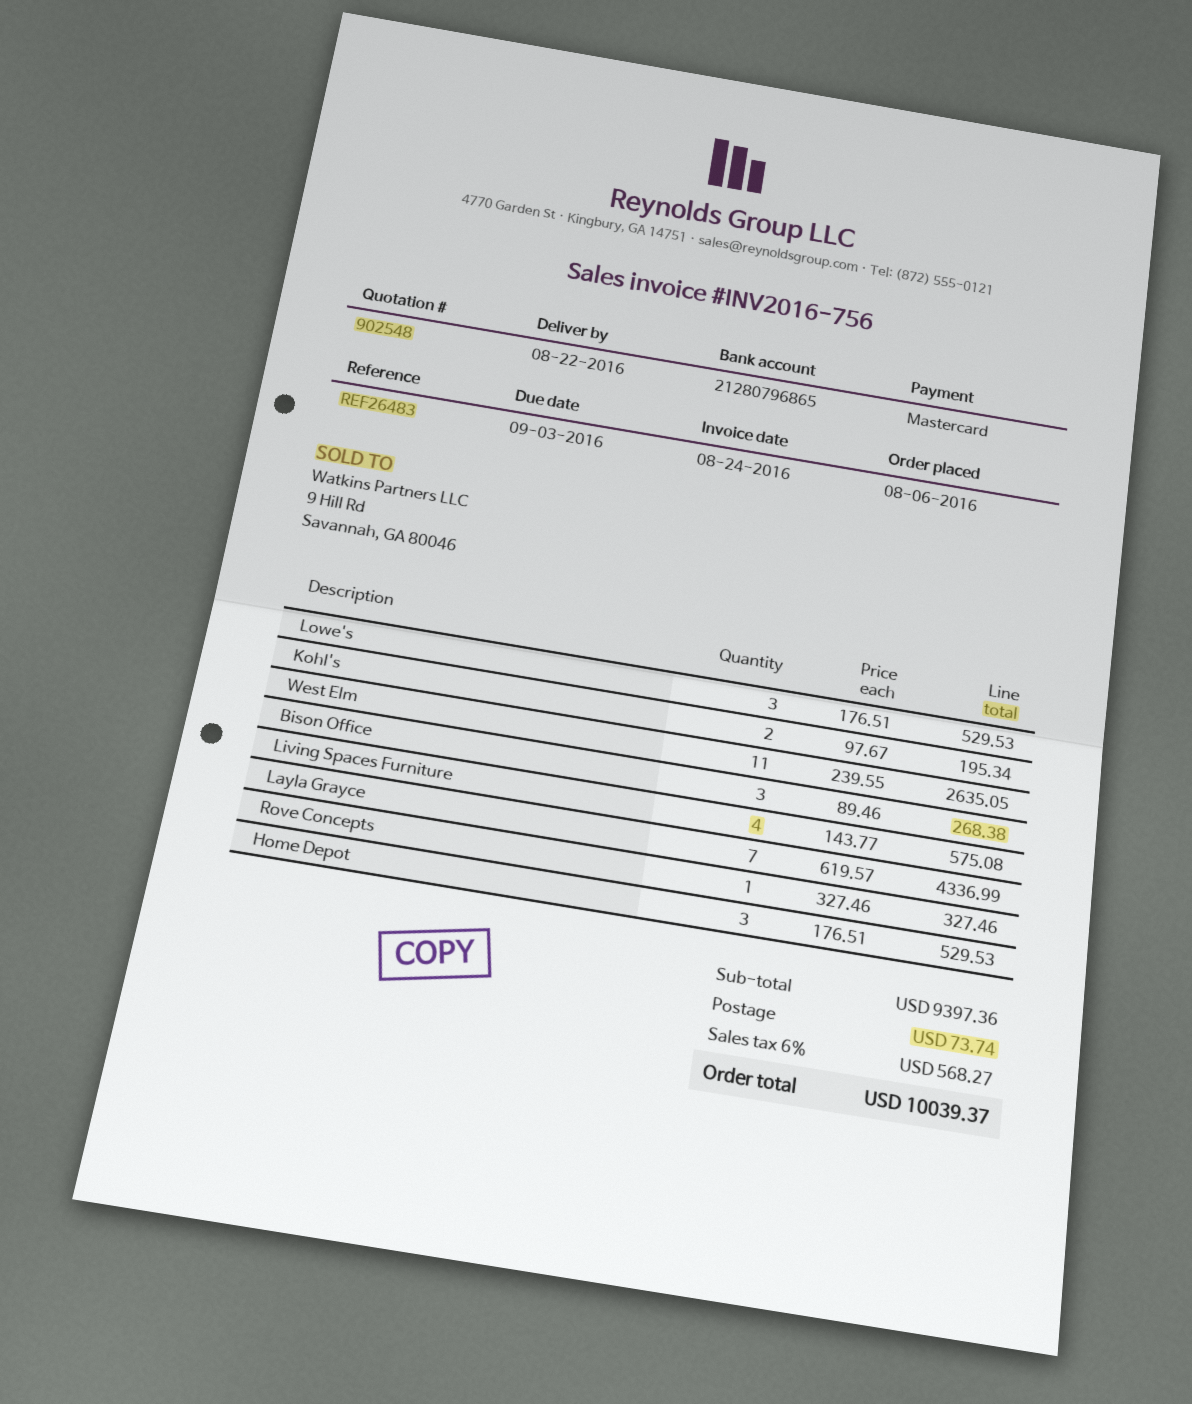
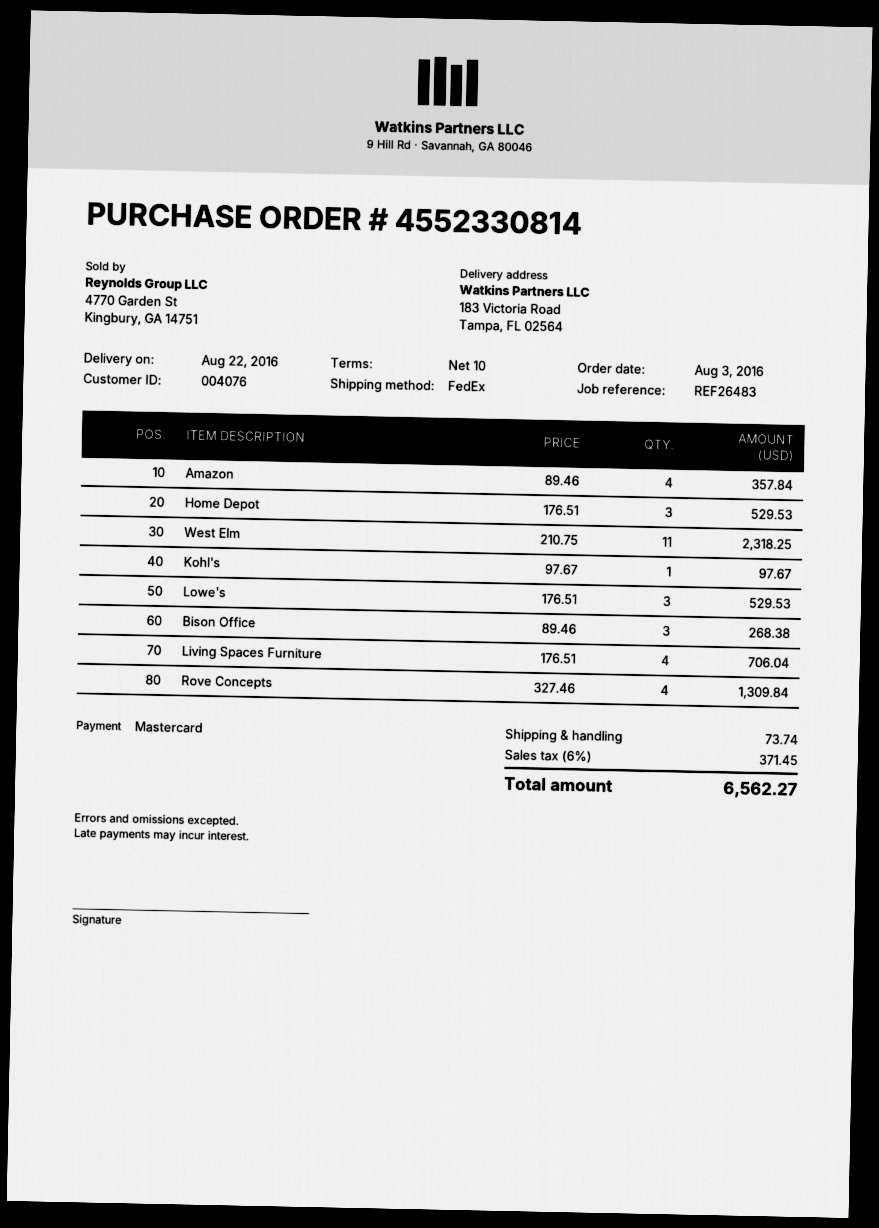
order date: 2016-08-06 -> 2016-08-03
Kohl's: 2 x 97.67 = 195.34 -> 1 x 97.67 = 97.67
West Elm: 11 x 239.55 = 2635.05 -> 11 x 210.75 = 2318.25
Living Spaces Furniture: 4 x 143.77 = 575.08 -> 4 x 176.51 = 706.04
Layla Grayce: 7 x 619.57 = 4336.99 -> none
Rove Concepts: 1 x 327.46 = 327.46 -> 4 x 327.46 = 1309.84
Amazon: none -> 4 x 89.46 = 357.84
tax: 6% = 568.27 -> 6% = 371.45
total: 10039.37 -> 6562.27

